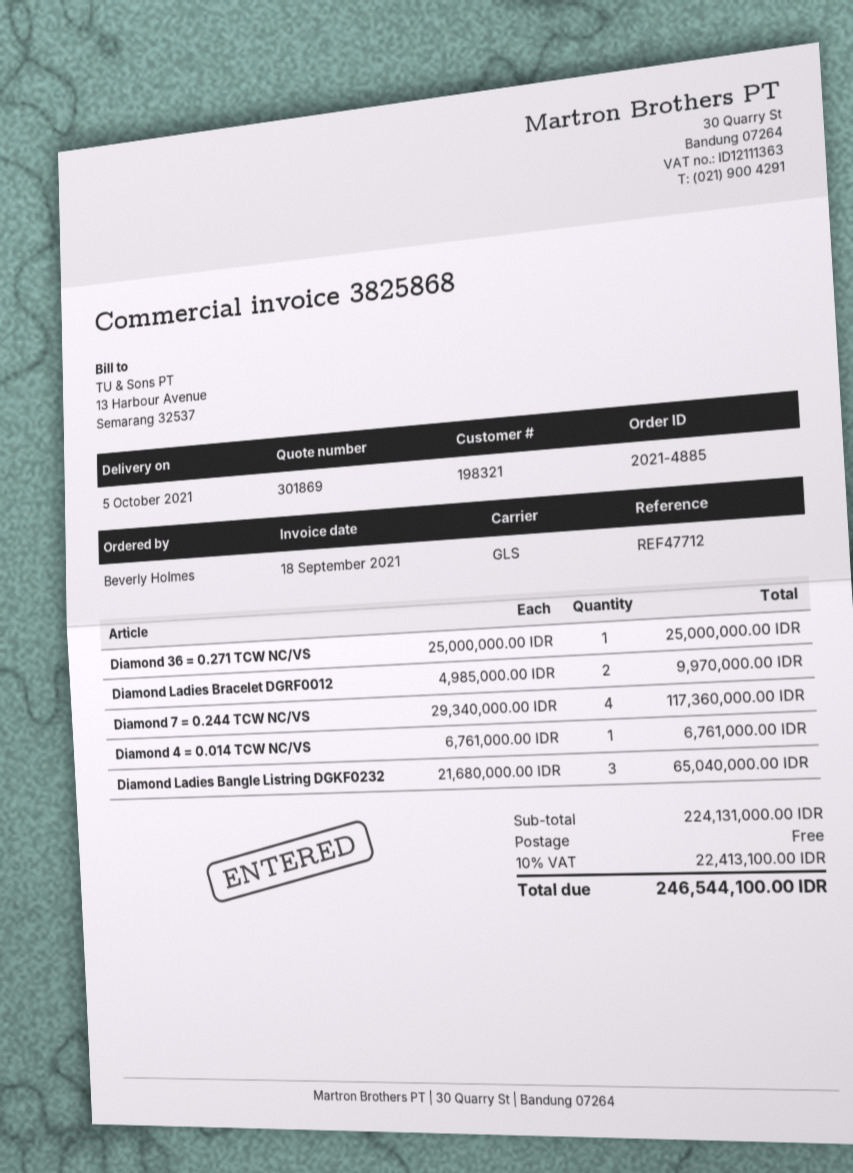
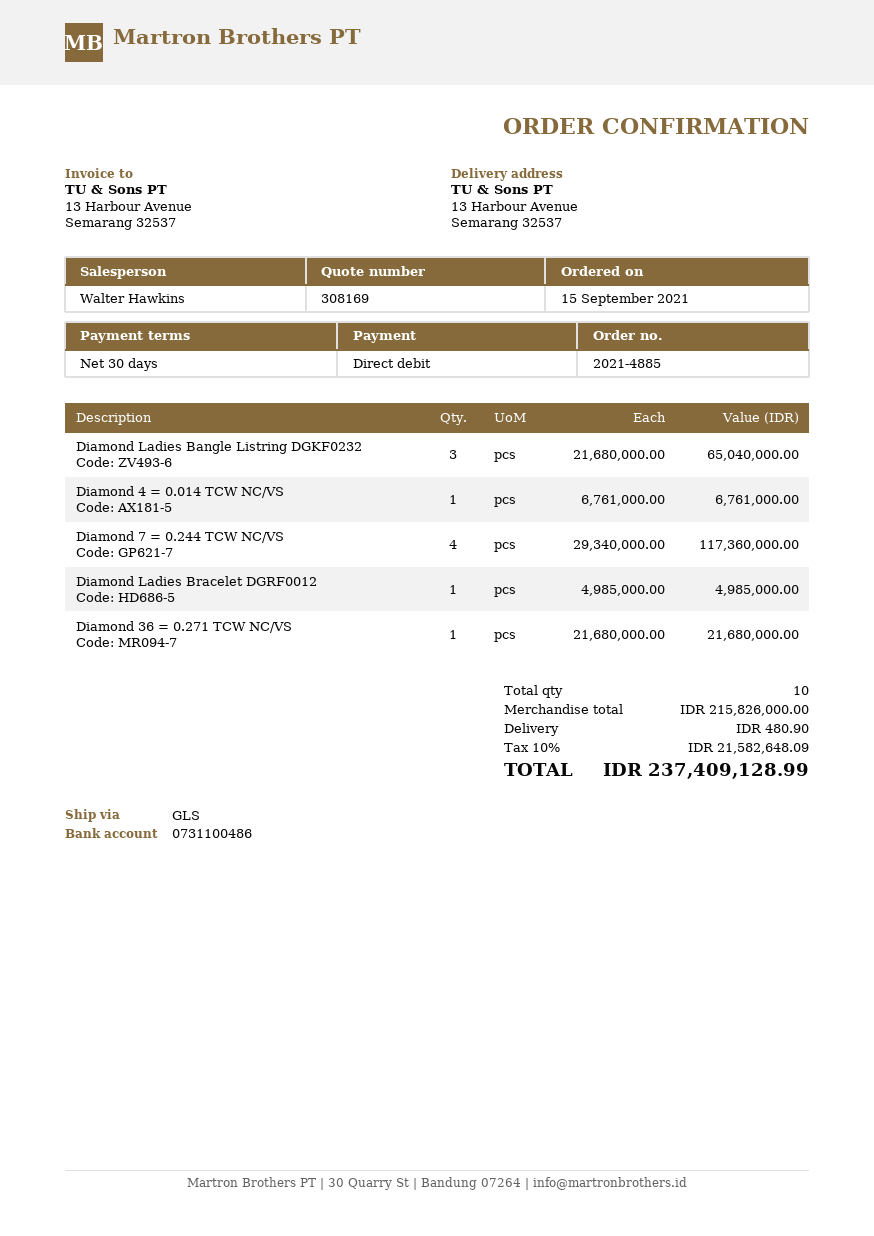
quote number: 301869 -> 308169
Diamond 36 = 0.271 TCW NC/VS: 1 x 25000000.00 = 25000000.00 -> 1 x 21680000.00 = 21680000.00
Diamond Ladies Bracelet DGRF0012: 2 x 4985000.00 = 9970000.00 -> 1 x 4985000.00 = 4985000.00
subtotal: 224131000.00 -> 215826000.00
shipping: 0.00 -> 480.90
tax: 10% = 22413100.00 -> 10% = 21582648.09
total: 246544100.00 -> 237409128.99

